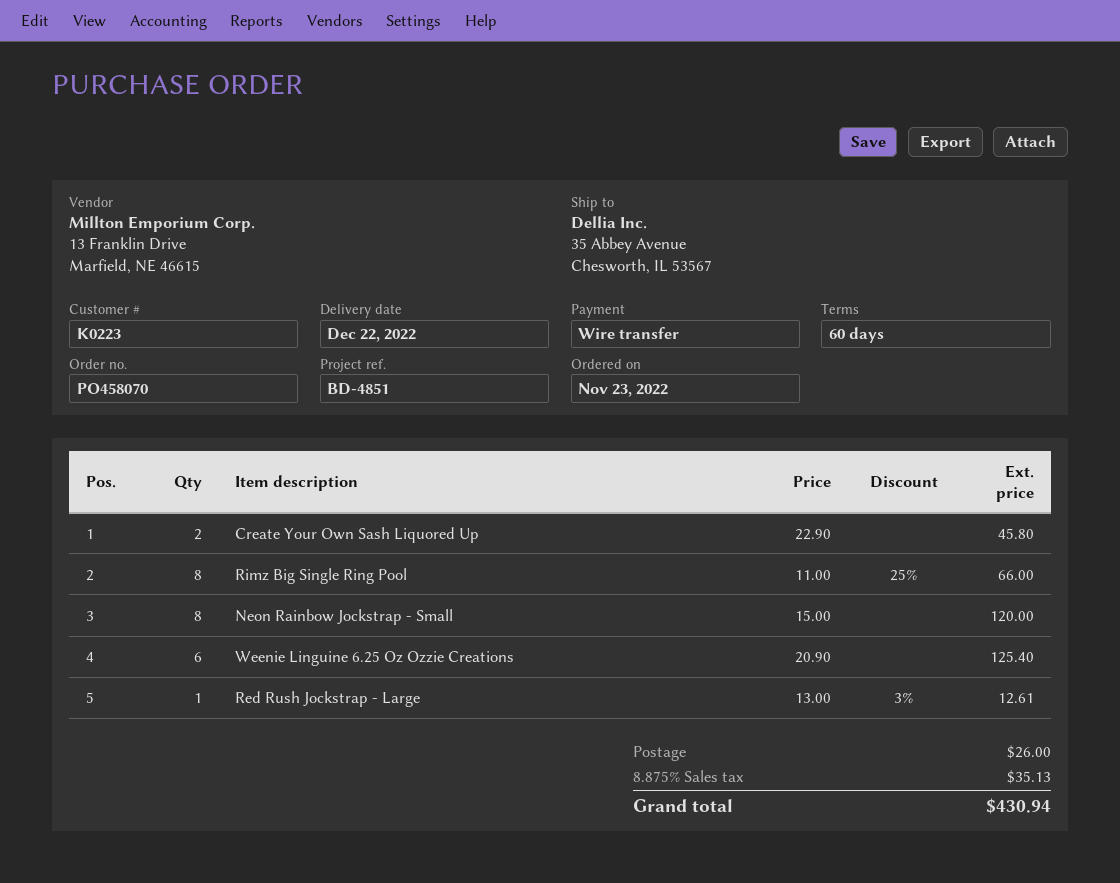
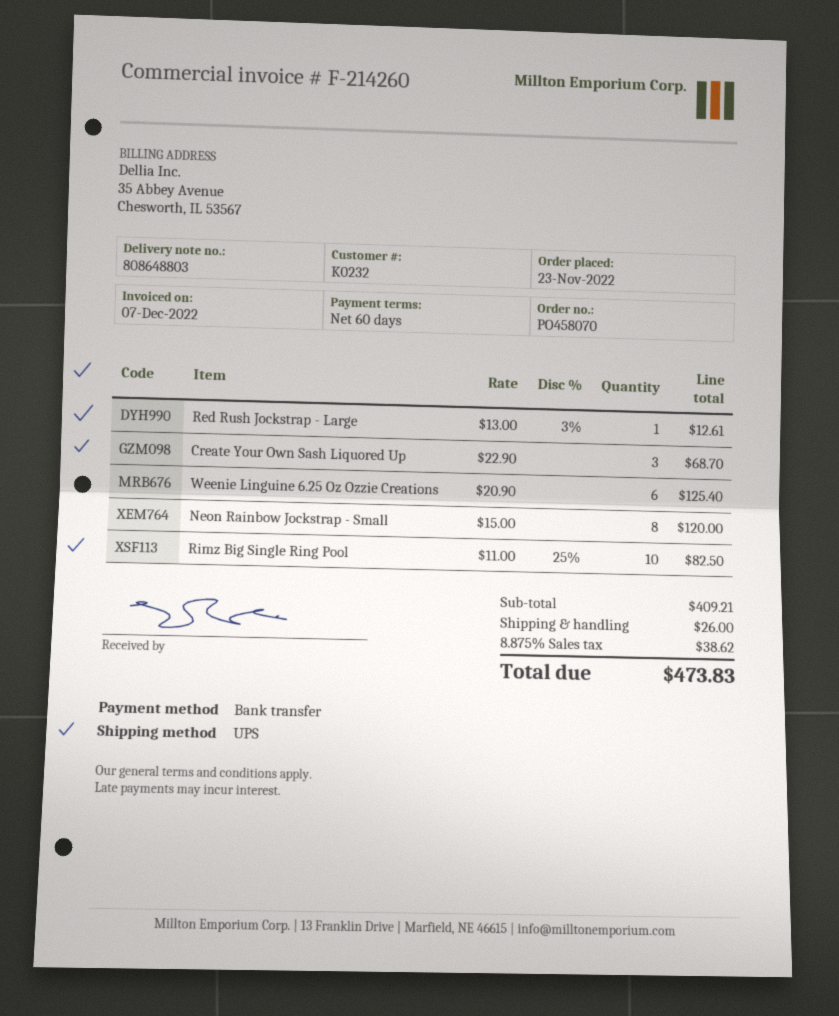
customer number: K0223 -> K0232
Create Your Own Sash Liquored Up: 2 x 22.90 = 45.80 -> 3 x 22.90 = 68.70
Rimz Big Single Ring Pool: 8 x 11.00 - 25% = 66.00 -> 10 x 11.00 - 25% = 82.50
tax: 8.875% = 35.13 -> 8.875% = 38.62
total: 430.94 -> 473.83

